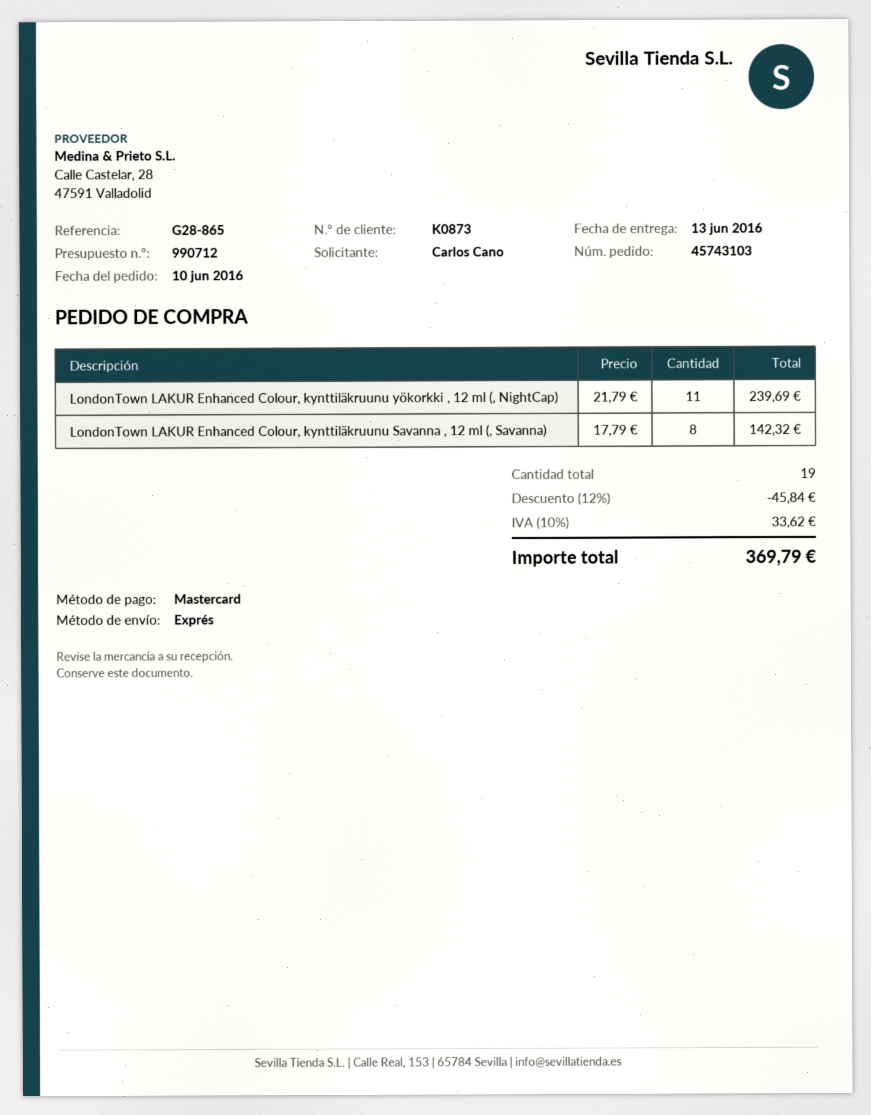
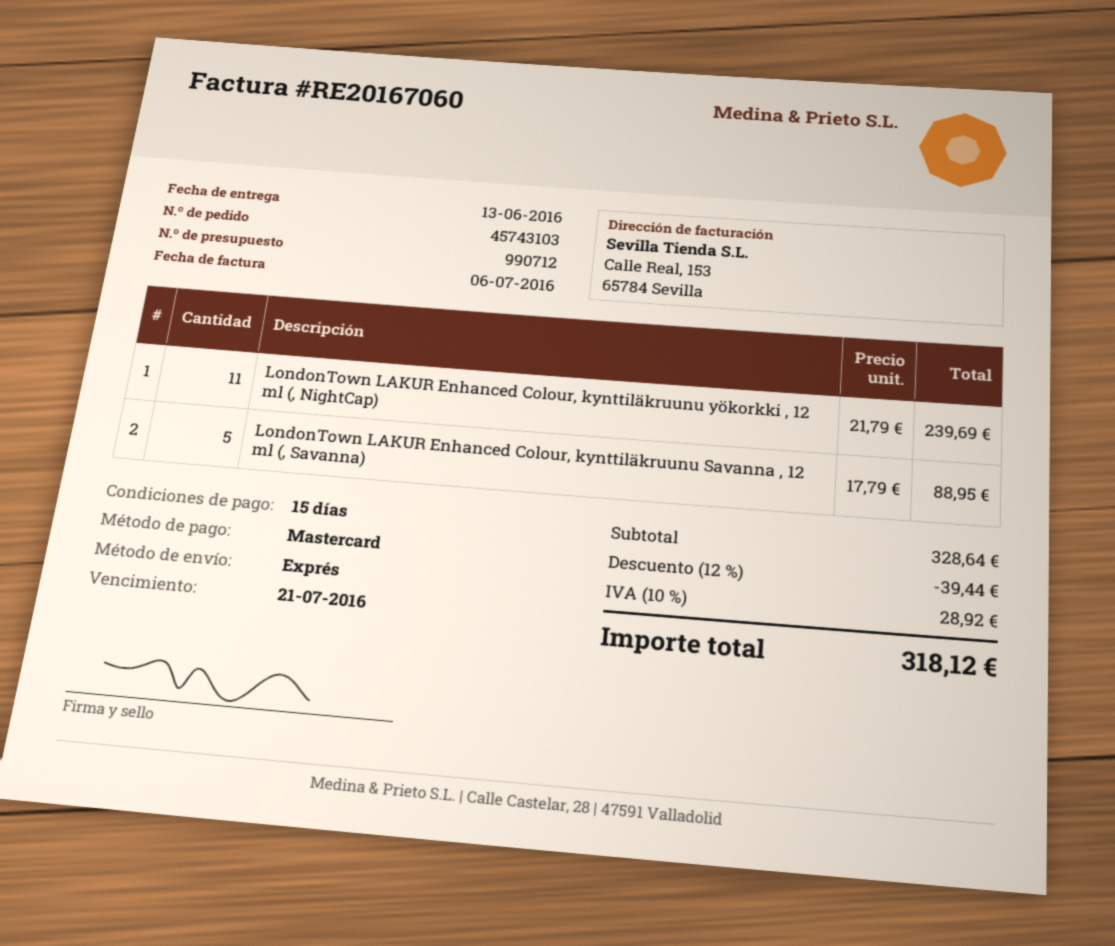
LondonTown LAKUR Enhanced Colour, kynttiläkruunu Savanna , 12 ml (, Savanna): 8 x 17.79 = 142.32 -> 5 x 17.79 = 88.95
discount: 12% = 45.84 -> 12% = 39.44
tax: 10% = 33.62 -> 10% = 28.92
total: 369.79 -> 318.12

